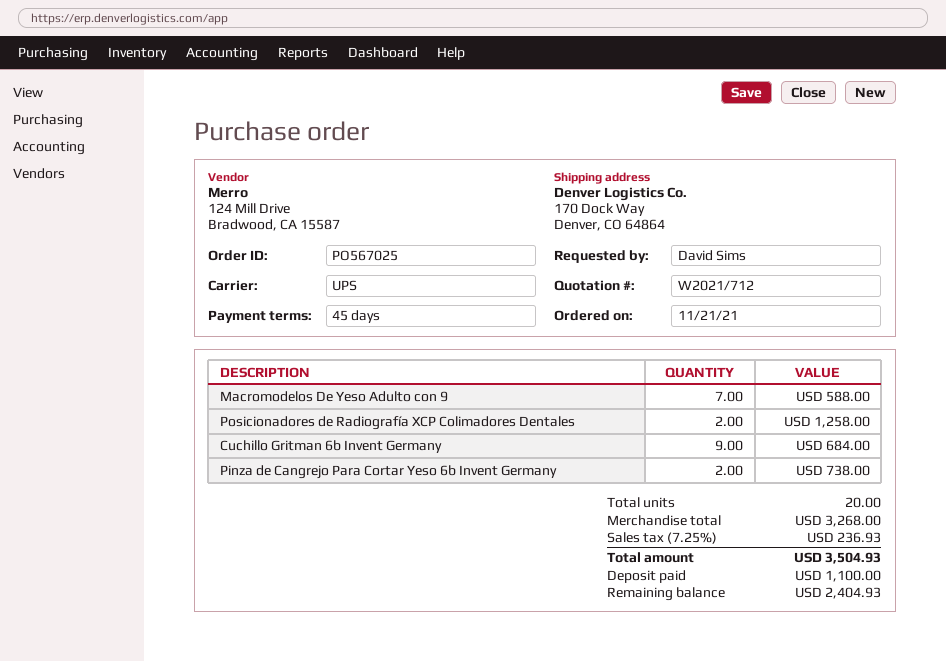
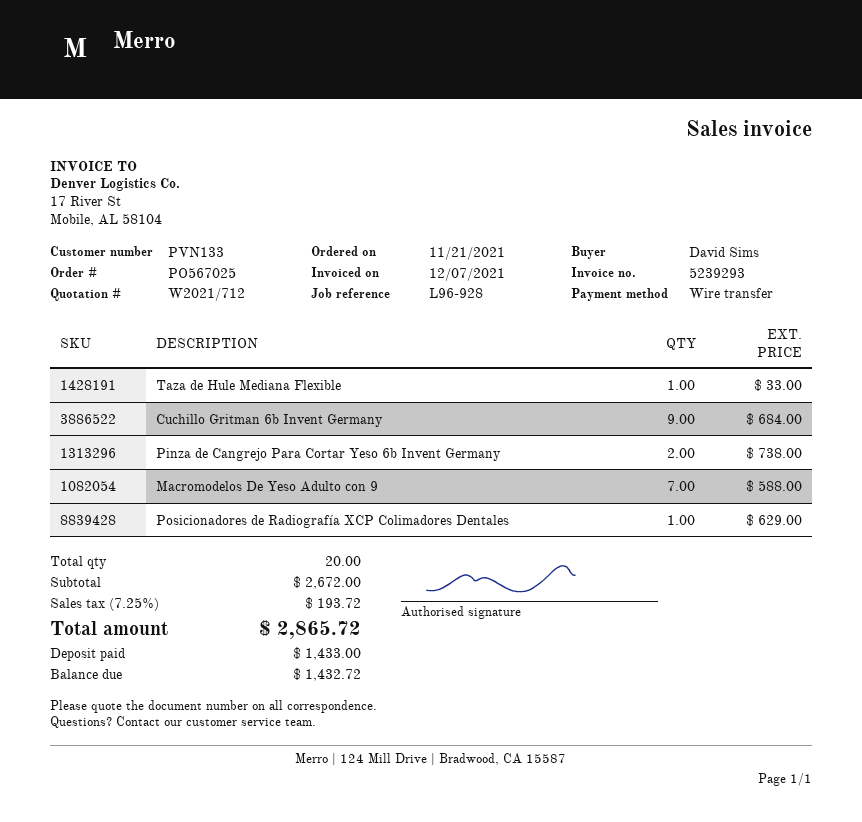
Posicionadores de Radiografía XCP Colimadores Dentales: 2 for 1258.00 -> 1 for 629.00
Taza de Hule Mediana Flexible: none -> 1 for 33.00
subtotal: 3268.00 -> 2672.00
tax: 7.25% = 236.93 -> 7.25% = 193.72
total: 3504.93 -> 2865.72
deposit: 1100.00 -> 1433.00
balance: 2404.93 -> 1432.72

